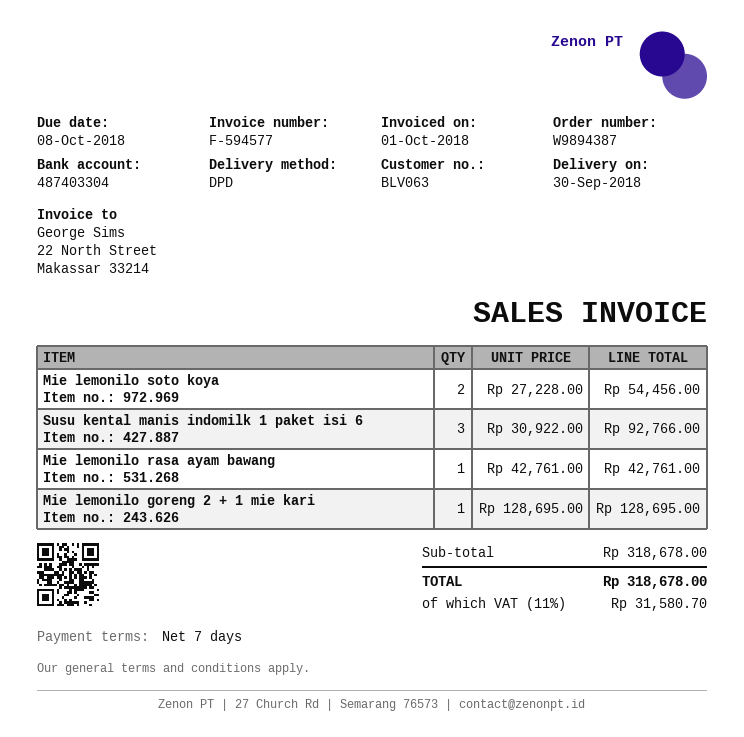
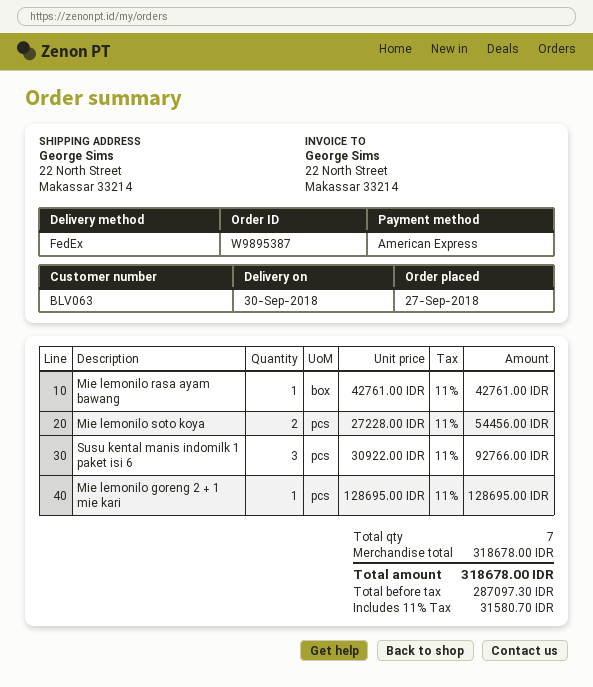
order number: W9894387 -> W9895387
shipping method: DPD -> FedEx

